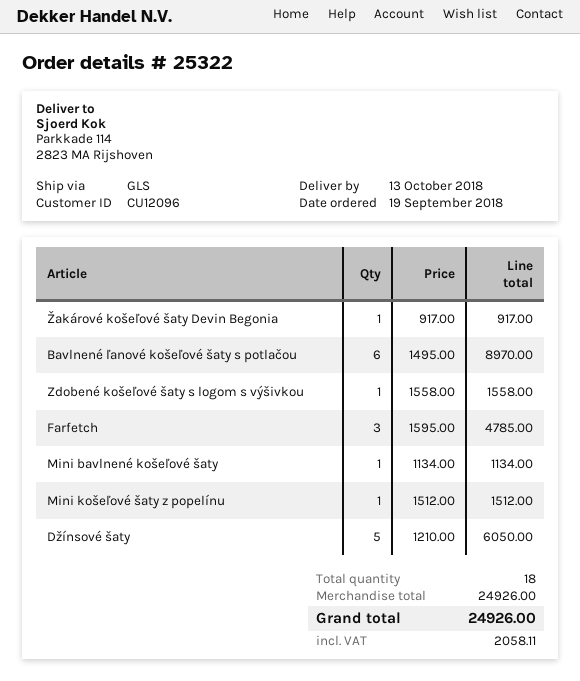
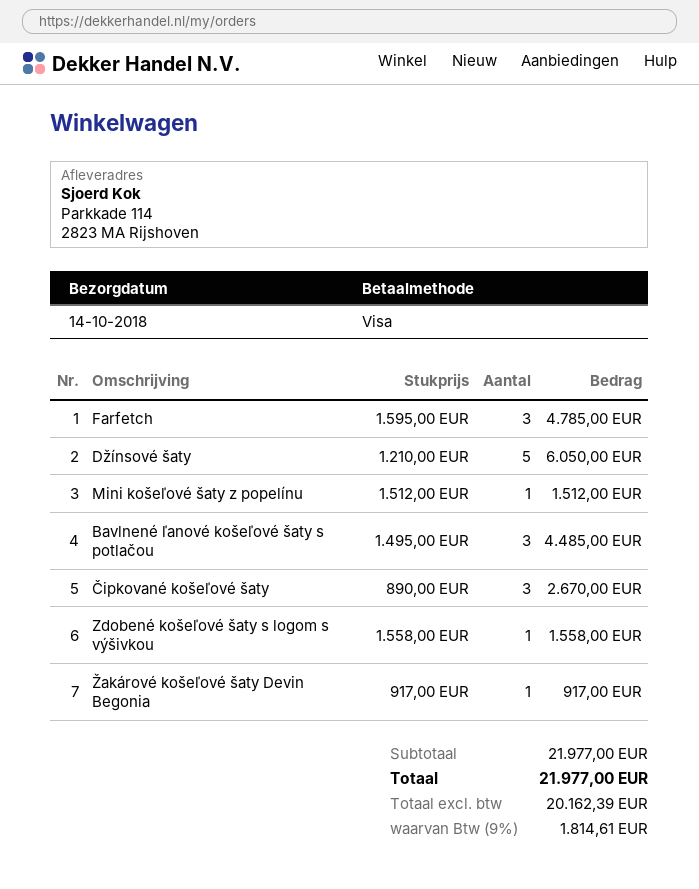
delivery date: 2018-10-13 -> 2018-10-14
Bavlnené ľanové košeľové šaty s potlačou: 6 x 1495.00 = 8970.00 -> 3 x 1495.00 = 4485.00
Mini bavlnené košeľové šaty: 1 x 1134.00 = 1134.00 -> none
Čipkované košeľové šaty: none -> 3 x 890.00 = 2670.00
subtotal: 24926.00 -> 21977.00
tax: 2058.11 -> 1814.61
total: 24926.00 -> 21977.00

